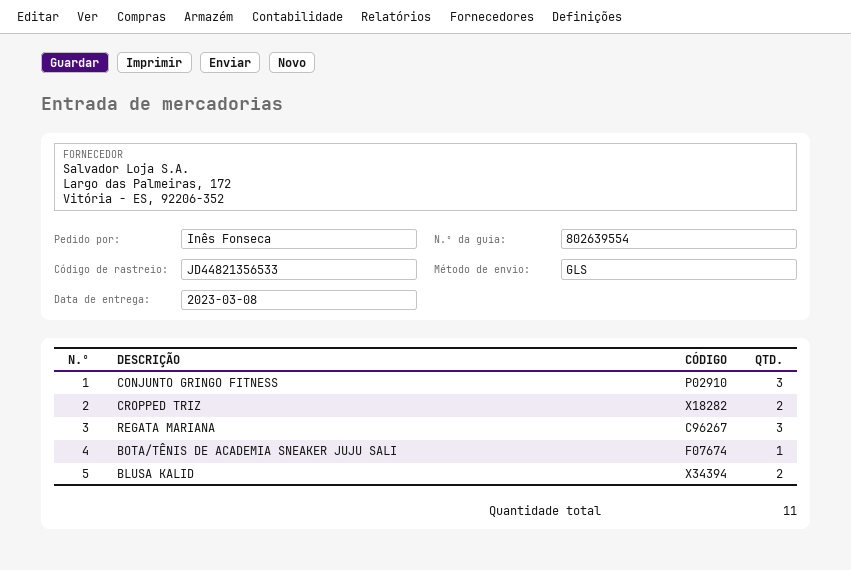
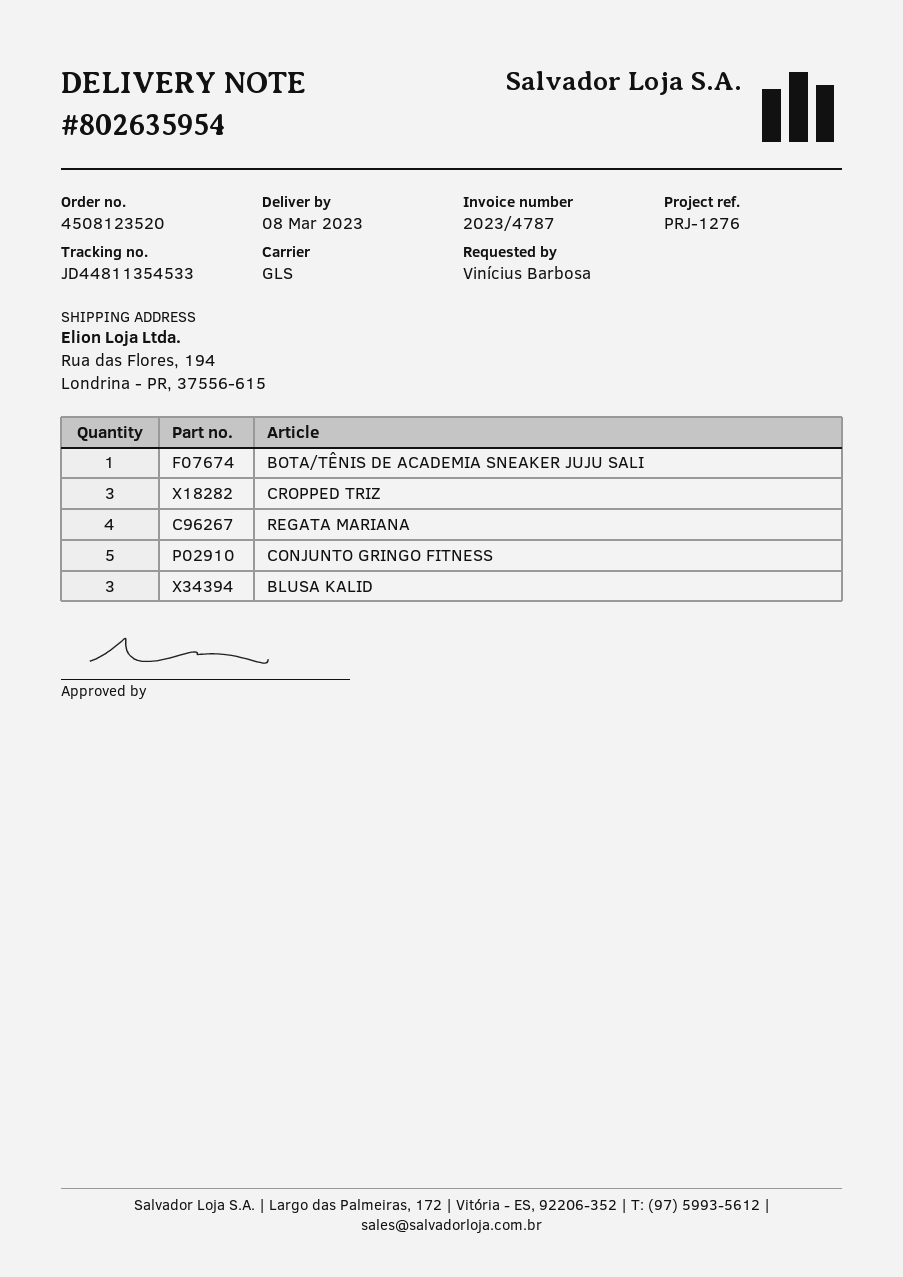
delivery note number: 802639554 -> 802635954
ordered by: Inês Fonseca -> Vinícius Barbosa
tracking number: JD44821356533 -> JD44811354533
CONJUNTO GRINGO FITNESS: 3 -> 5
CROPPED TRIZ: 2 -> 3
REGATA MARIANA: 3 -> 4
BLUSA KALID: 2 -> 3

